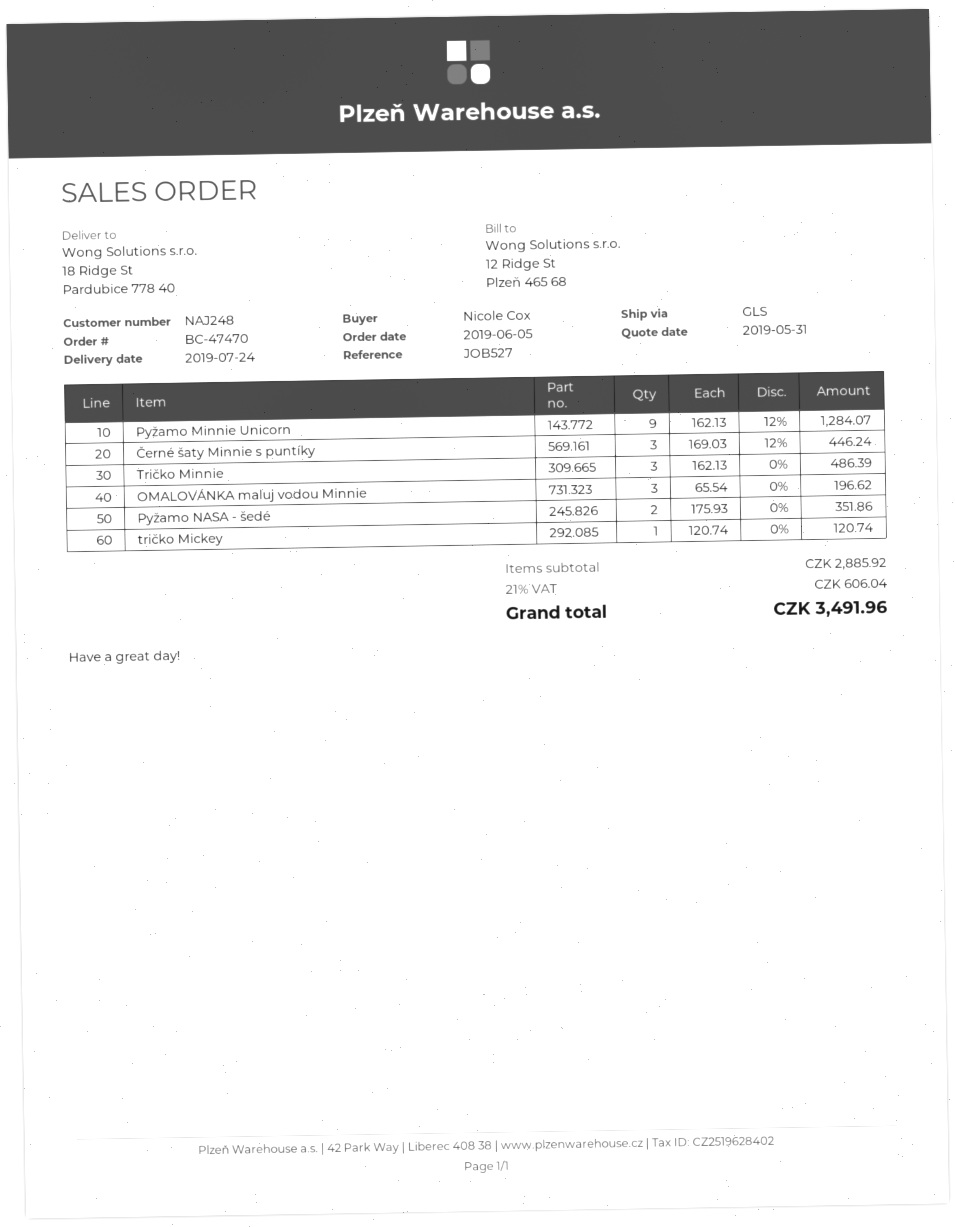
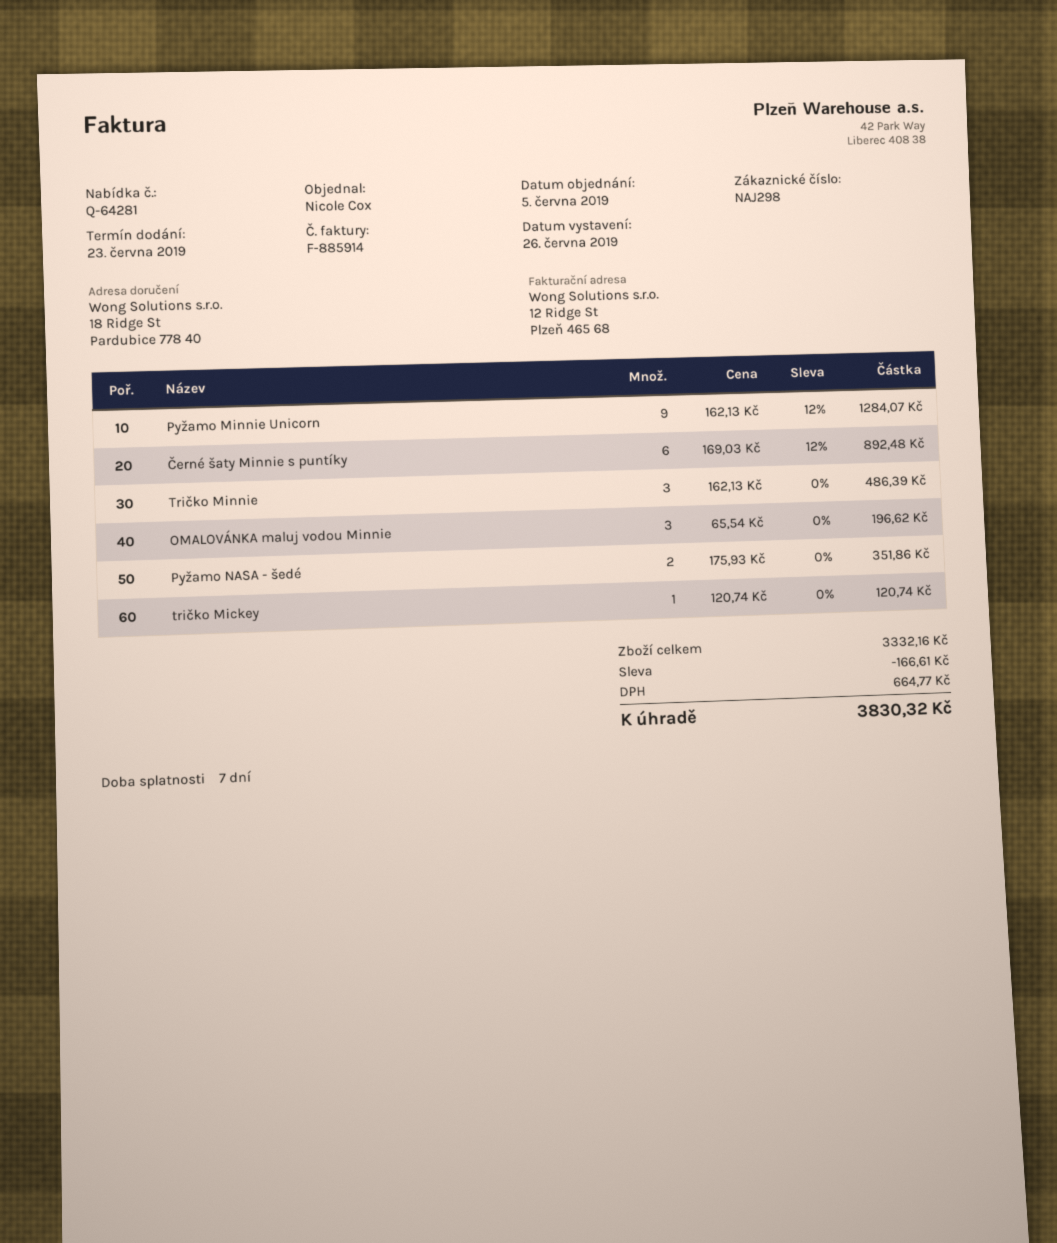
delivery date: 2019-07-24 -> 2019-06-23
customer number: NAJ248 -> NAJ298
Černé šaty Minnie s puntíky: 3 x 169.03 - 12% = 446.24 -> 6 x 169.03 - 12% = 892.48
subtotal: 2885.92 -> 3332.16
discount: none -> 166.61
tax: 606.04 -> 664.77
total: 3491.96 -> 3830.32

